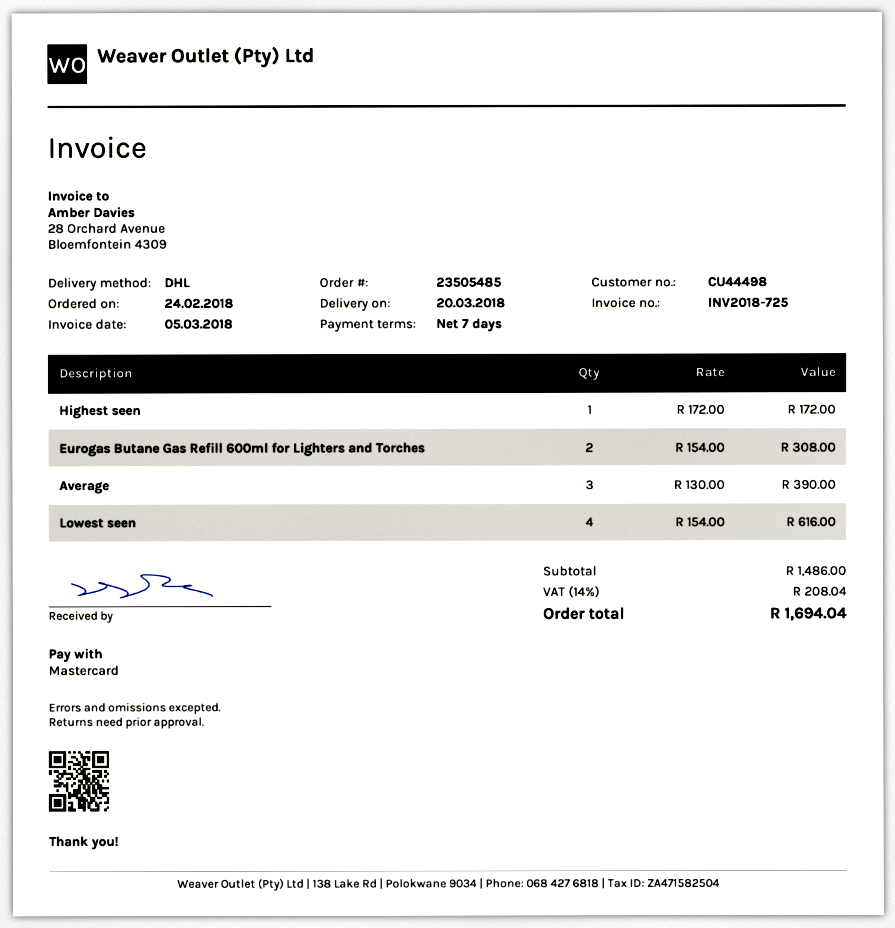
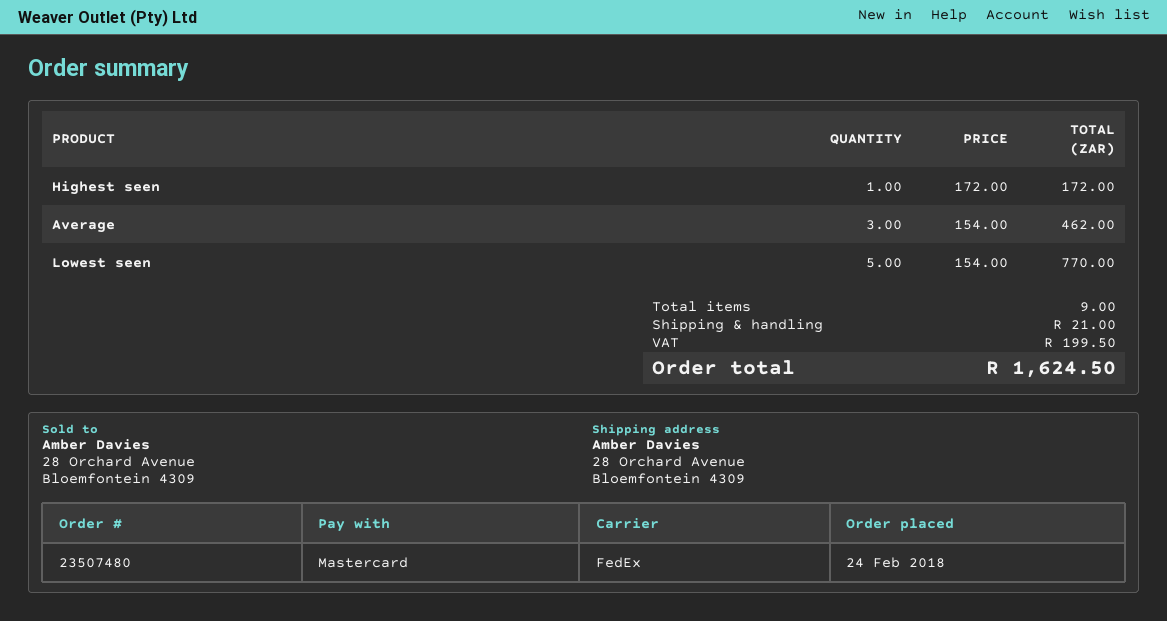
order number: 23505485 -> 23507480
shipping method: DHL -> FedEx
Eurogas Butane Gas Refill 600ml for Lighters and Torches: 2 x 154.00 = 308.00 -> none
Average: 3 x 130.00 = 390.00 -> 3 x 154.00 = 462.00
Lowest seen: 4 x 154.00 = 616.00 -> 5 x 154.00 = 770.00
shipping: none -> 21.00
tax: 208.04 -> 199.50
total: 1694.04 -> 1624.50

